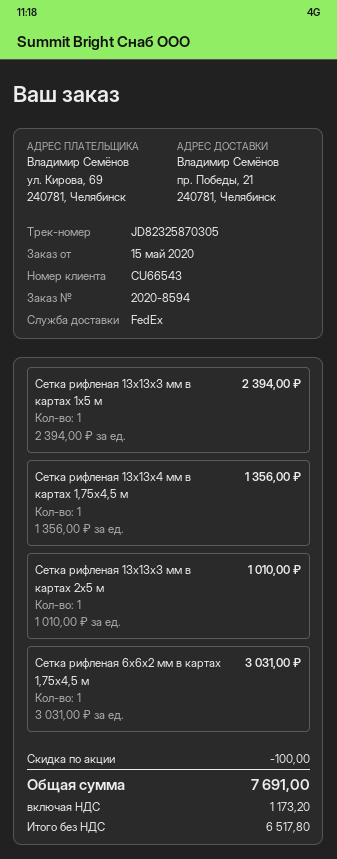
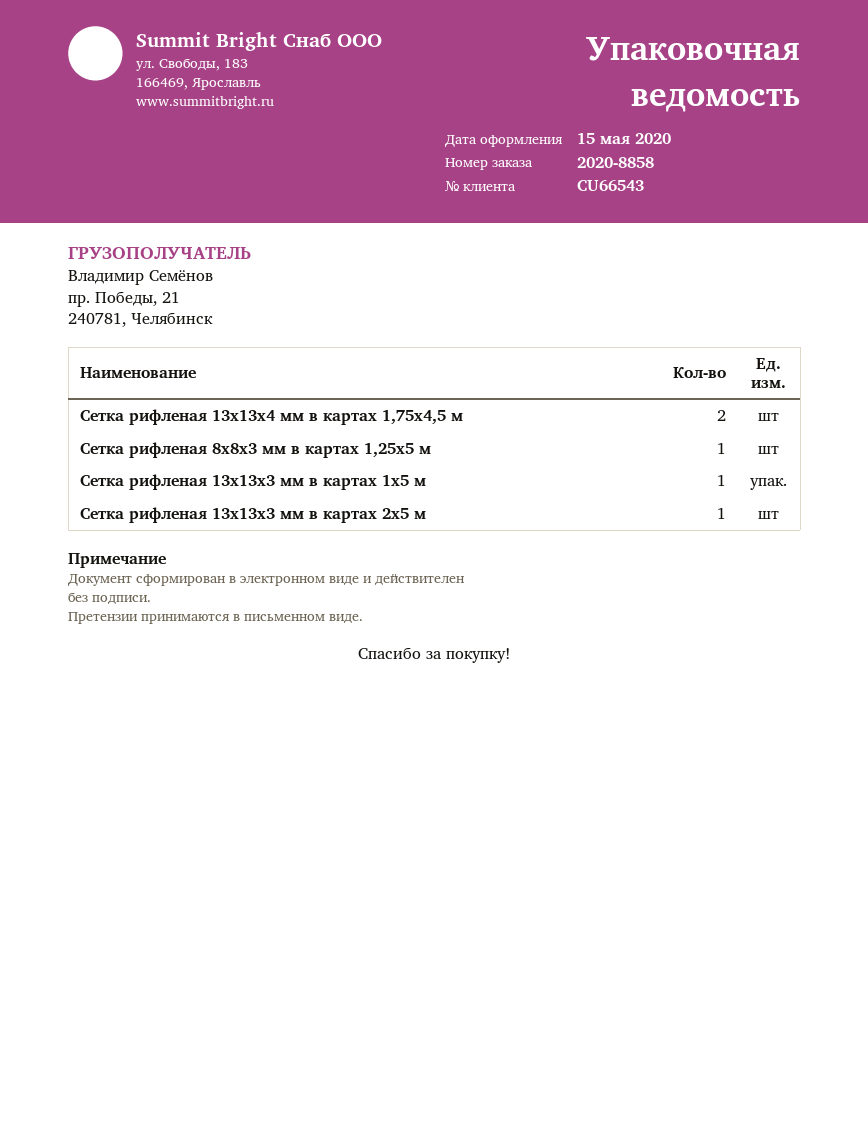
order number: 2020-8594 -> 2020-8858
Сетка рифленая 13х13х4 мм в картах 1,75х4,5 м: 1 -> 2
Сетка рифленая 6х6х2 мм в картах 1,75х4,5 м: 1 -> none
Сетка рифленая 8х8х3 мм в картах 1,25х5 м: none -> 1

